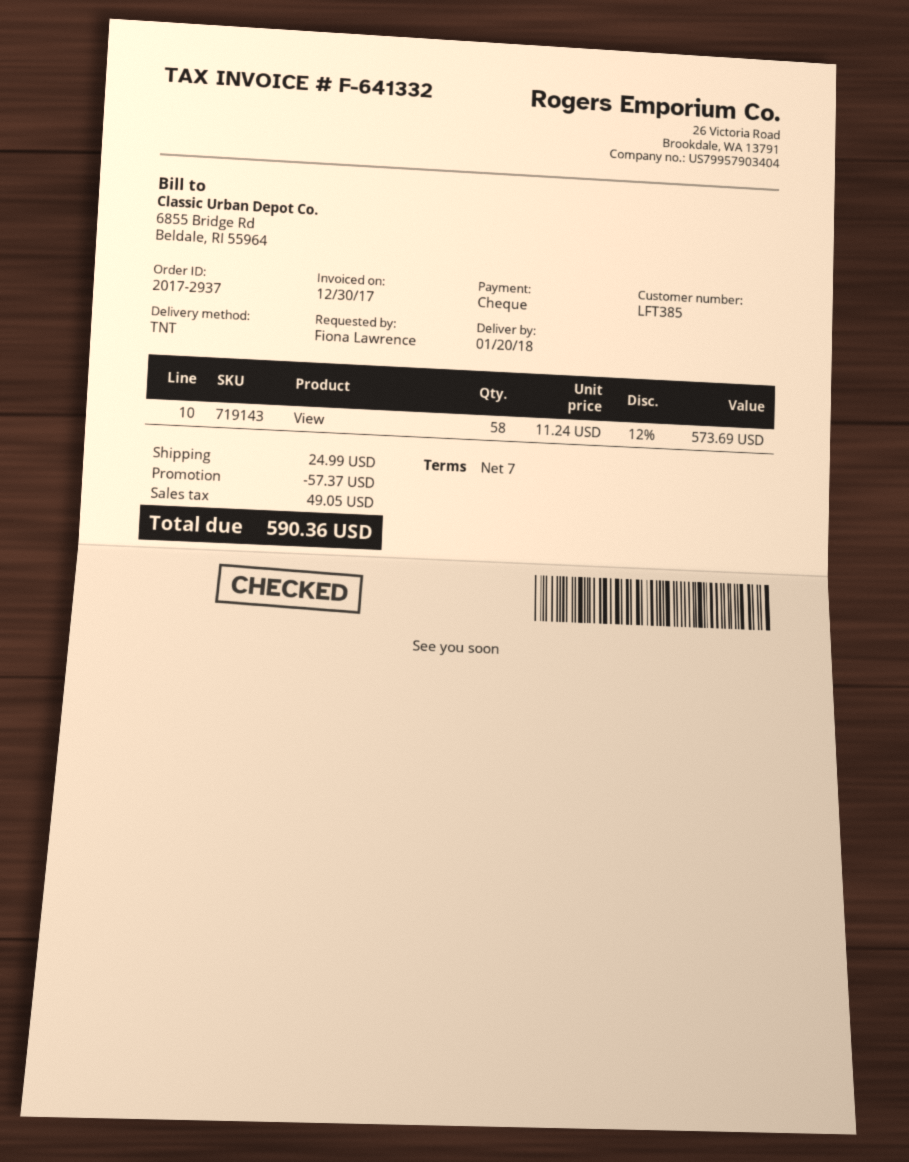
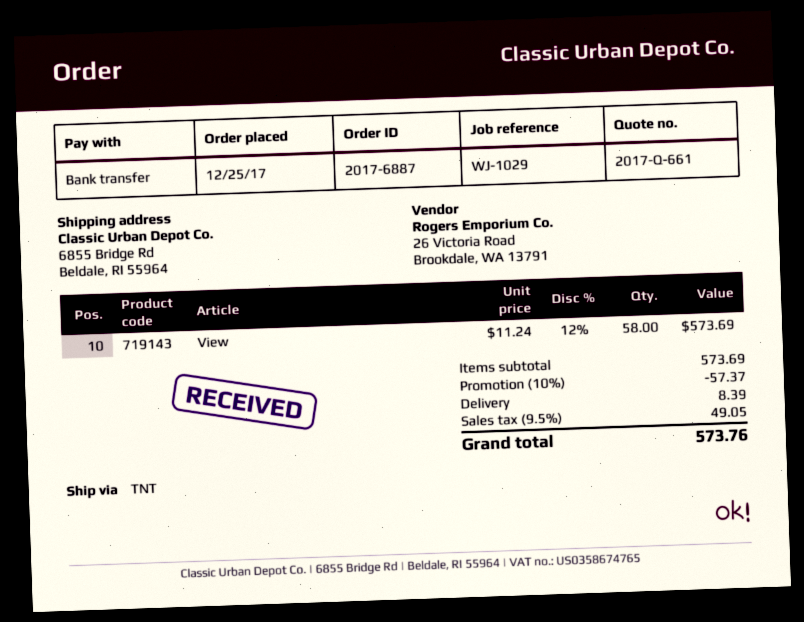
order number: 2017-2937 -> 2017-6887
payment method: cheque -> bank transfer
shipping: 24.99 -> 8.39
total: 590.36 -> 573.76

